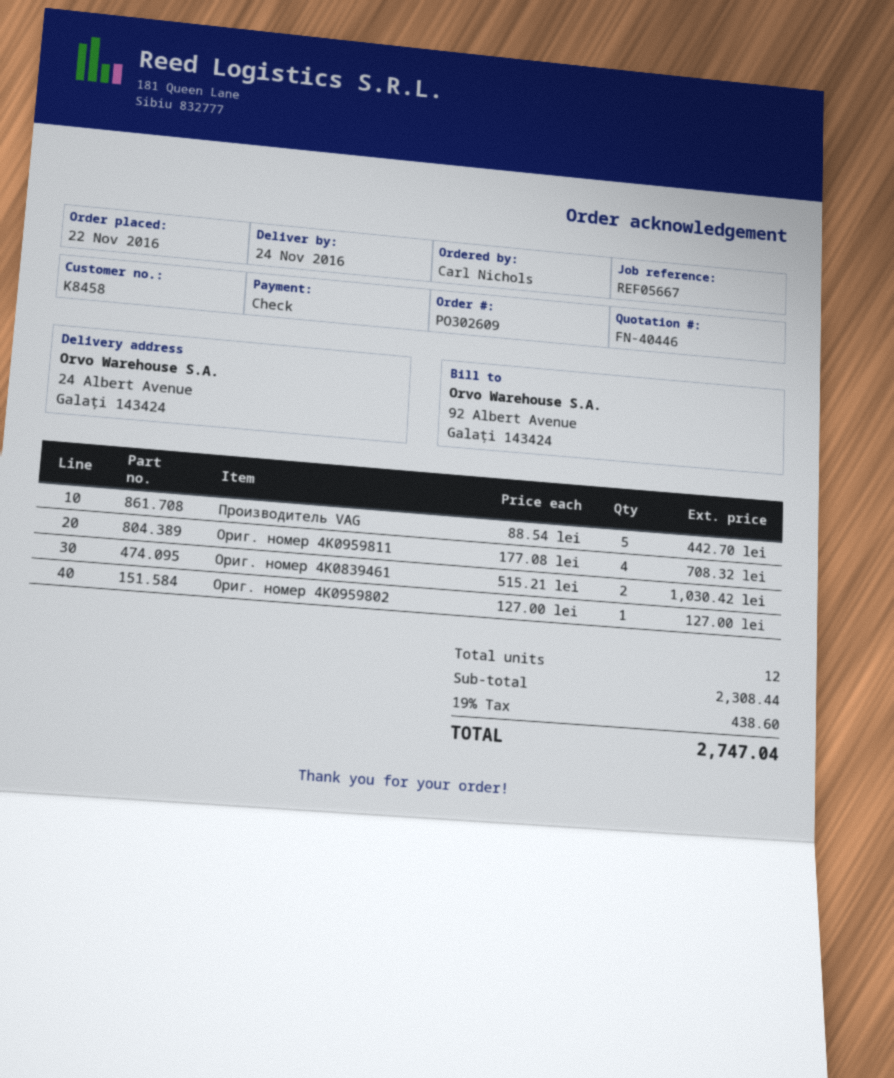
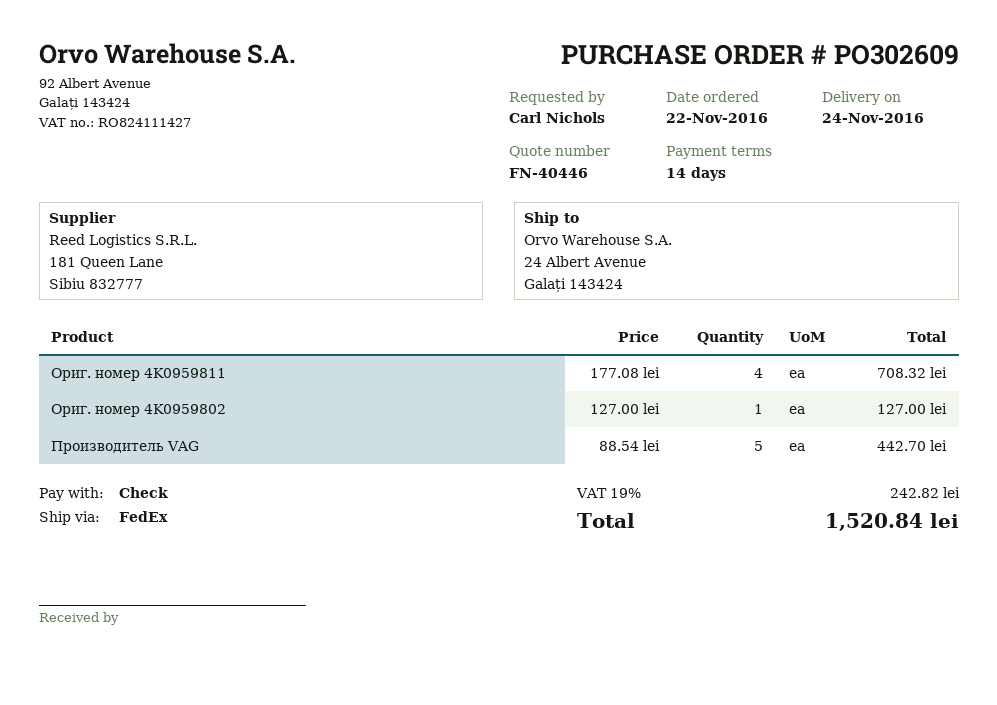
Ориг. номер 4K0839461: 2 x 515.21 = 1030.42 -> none
tax: 19% = 438.60 -> 19% = 242.82
total: 2747.04 -> 1520.84

